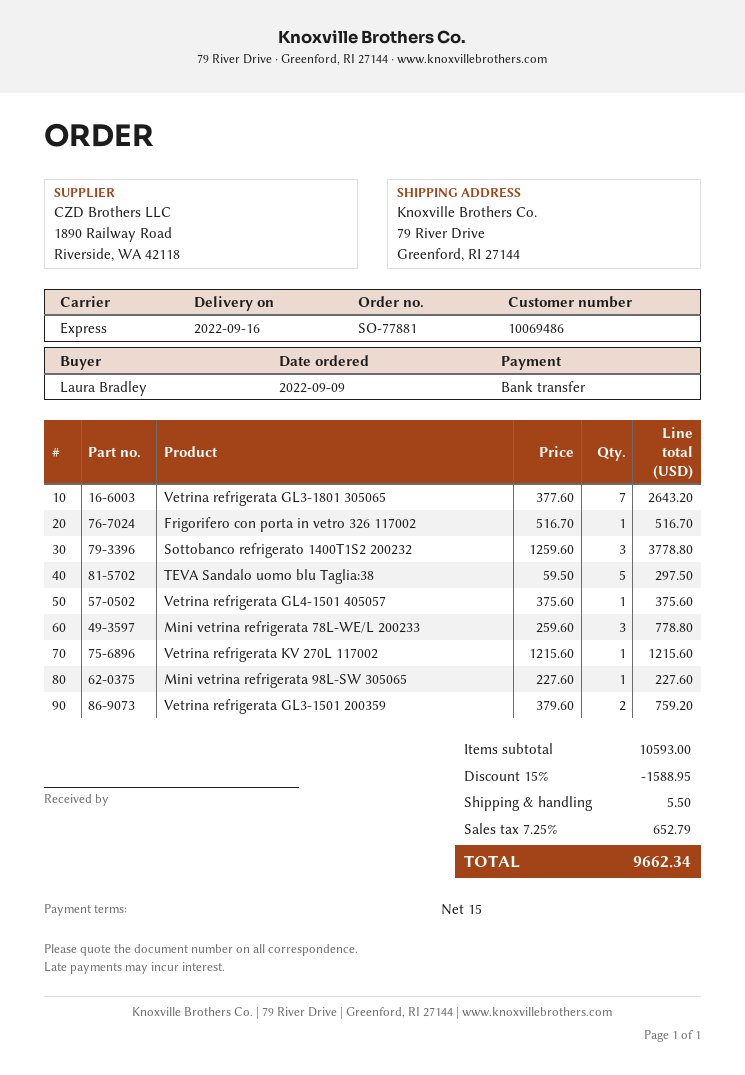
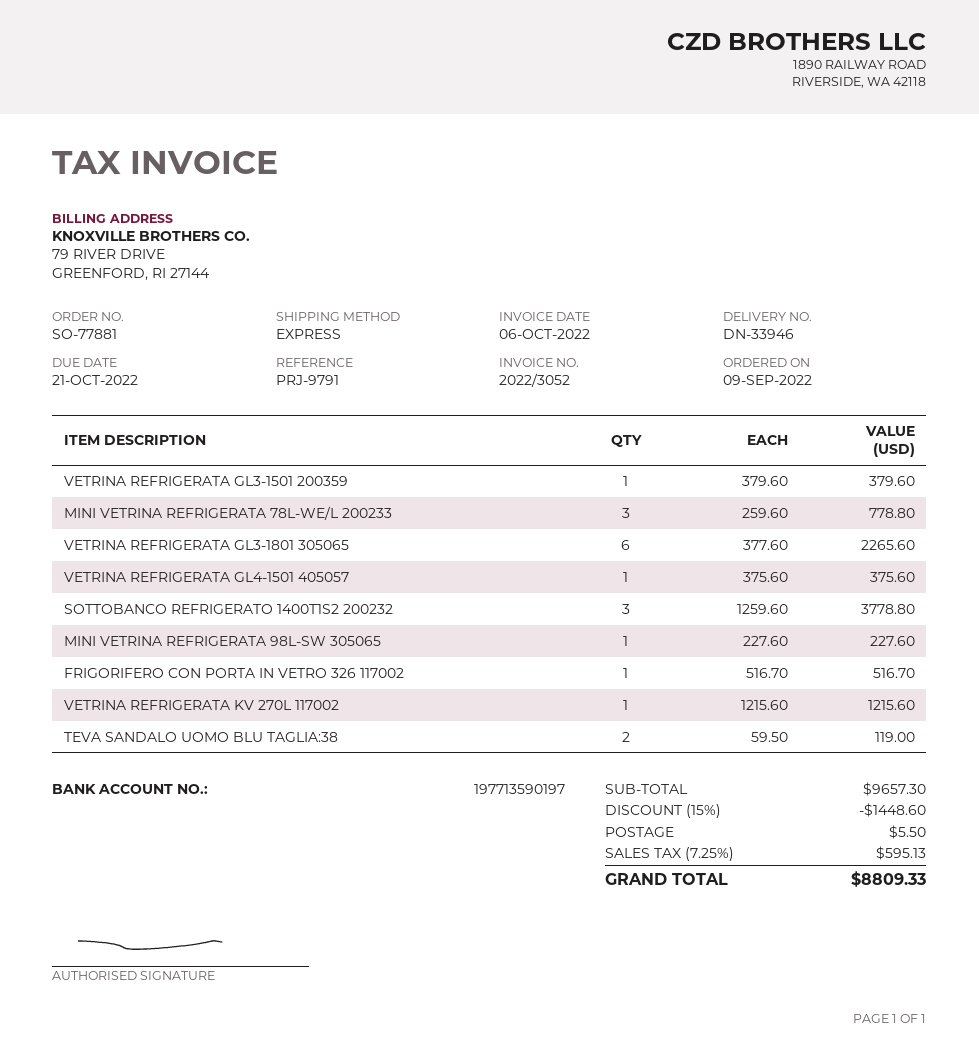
Vetrina refrigerata GL3-1801 305065: 7 x 377.60 = 2643.20 -> 6 x 377.60 = 2265.60
TEVA Sandalo uomo blu Taglia:38: 5 x 59.50 = 297.50 -> 2 x 59.50 = 119.00
Vetrina refrigerata GL3-1501 200359: 2 x 379.60 = 759.20 -> 1 x 379.60 = 379.60
subtotal: 10593.00 -> 9657.30
discount: 15% = 1588.95 -> 15% = 1448.60
tax: 7.25% = 652.79 -> 7.25% = 595.13
total: 9662.34 -> 8809.33

